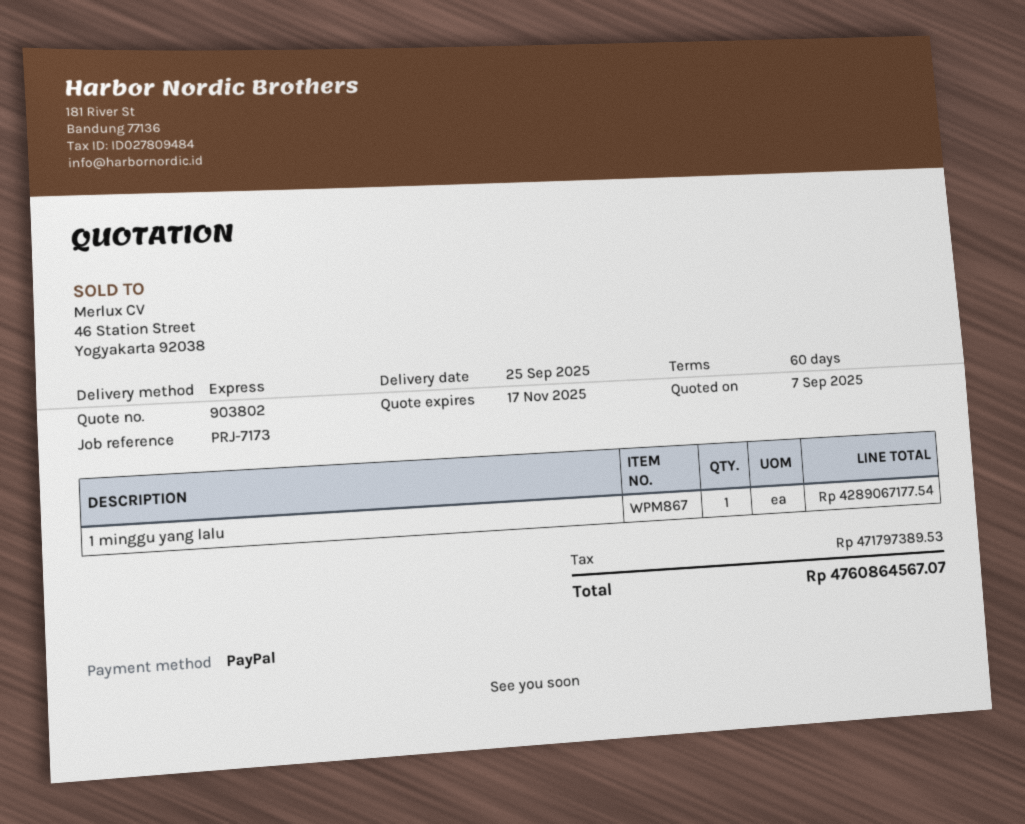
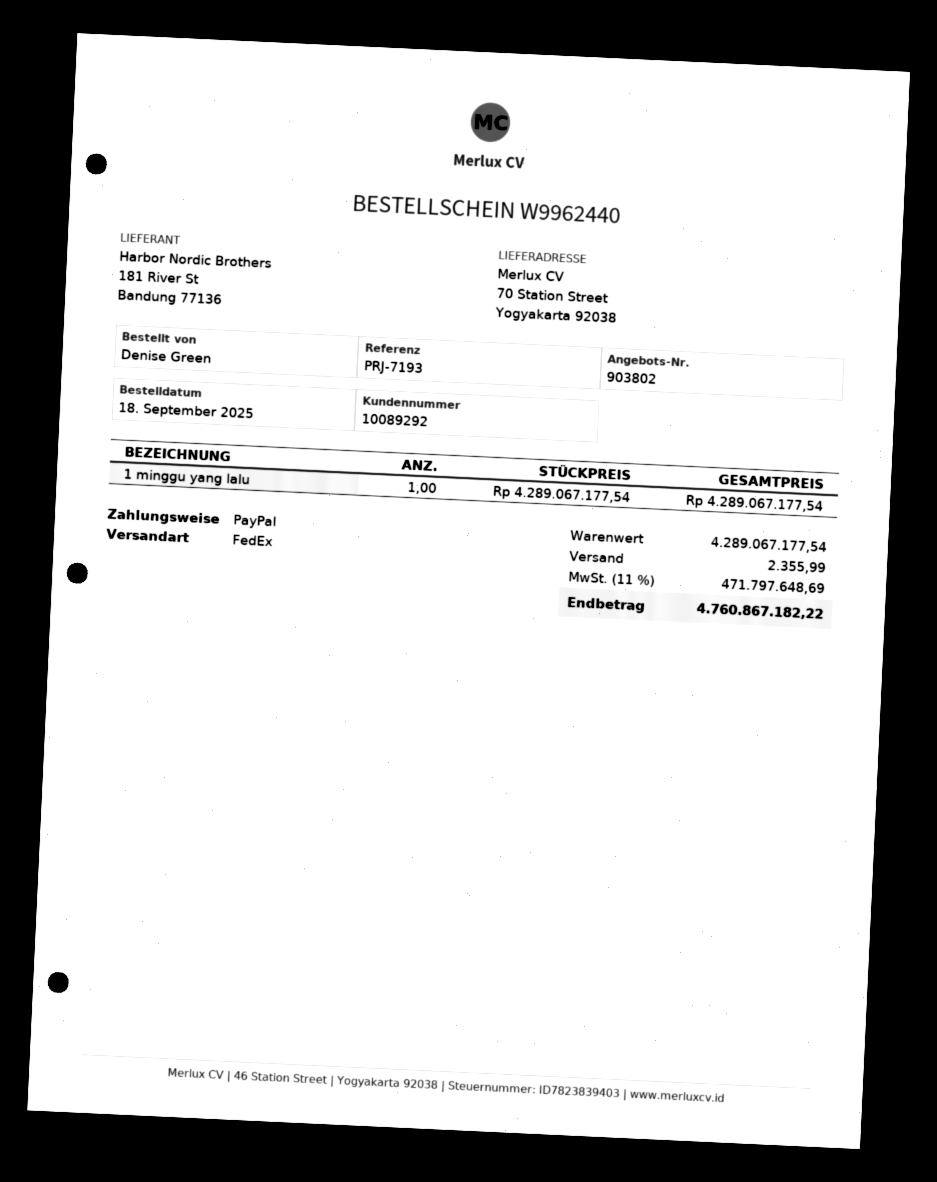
reference: PRJ-7173 -> PRJ-7193
shipping method: express -> FedEx
shipping: none -> 2355.99
tax: 471797389.53 -> 471797648.69
total: 4760864567.07 -> 4760867182.22

